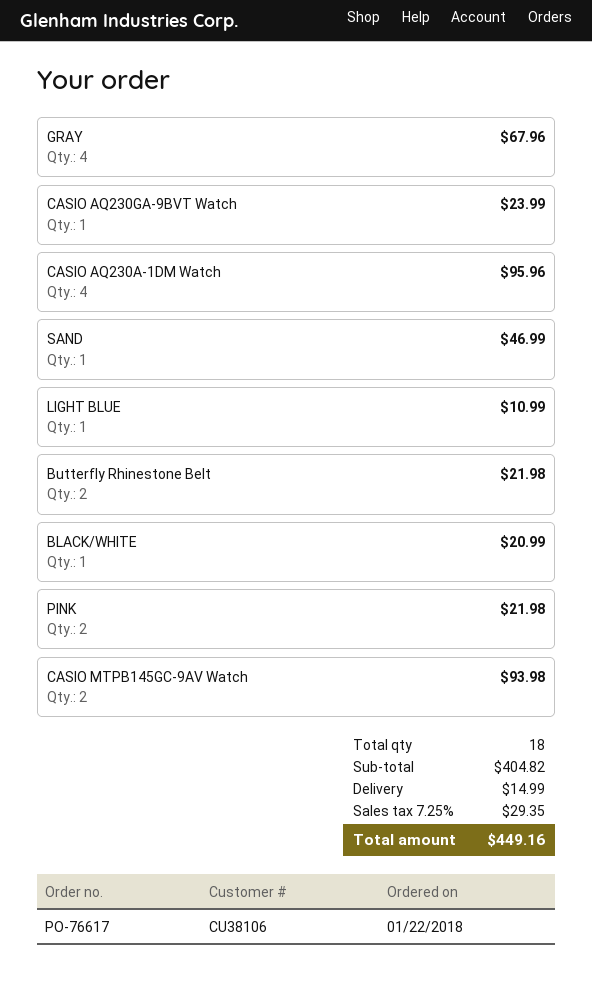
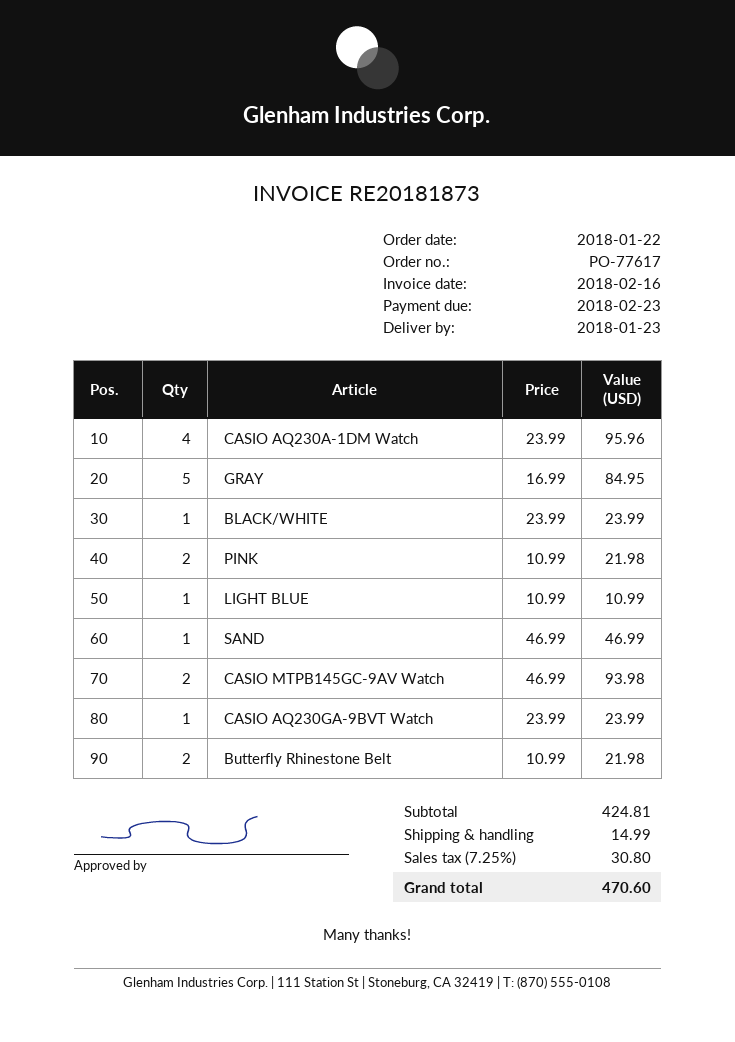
order number: PO-76617 -> PO-77617
GRAY: 4 for 67.96 -> 5 for 84.95
BLACK/WHITE: 1 for 20.99 -> 1 for 23.99
subtotal: 404.82 -> 424.81
tax: 7.25% = 29.35 -> 7.25% = 30.80
total: 449.16 -> 470.60

